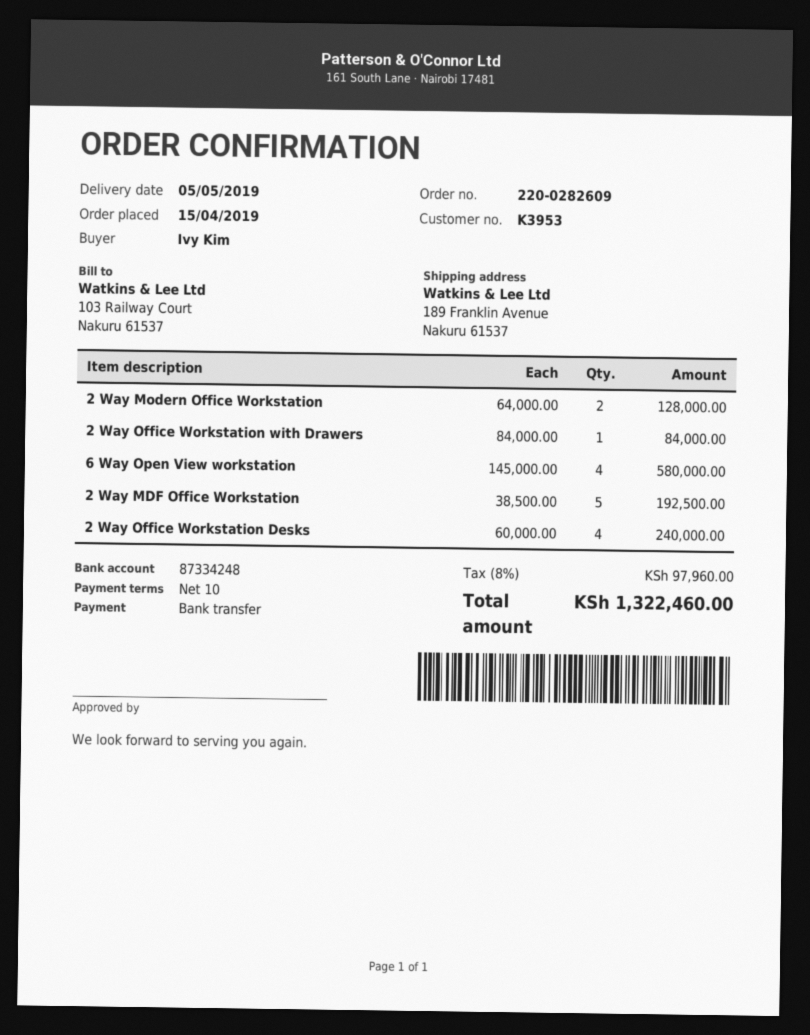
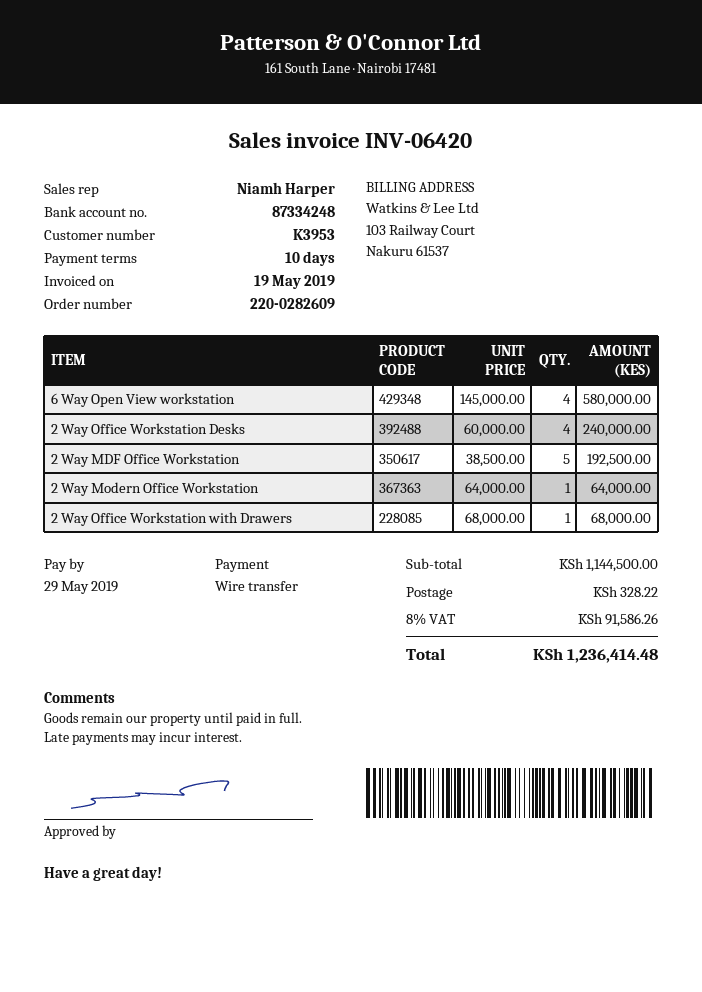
2 Way Modern Office Workstation: 2 x 64000.00 = 128000.00 -> 1 x 64000.00 = 64000.00
2 Way Office Workstation with Drawers: 1 x 84000.00 = 84000.00 -> 1 x 68000.00 = 68000.00
shipping: none -> 328.22
tax: 8% = 97960.00 -> 8% = 91586.26
total: 1322460.00 -> 1236414.48

